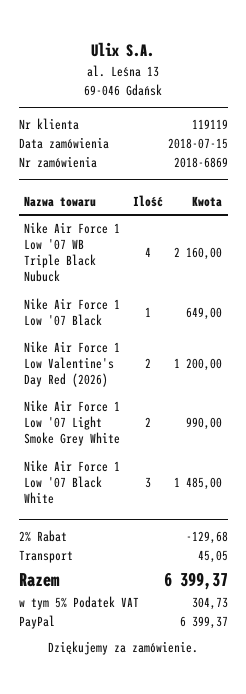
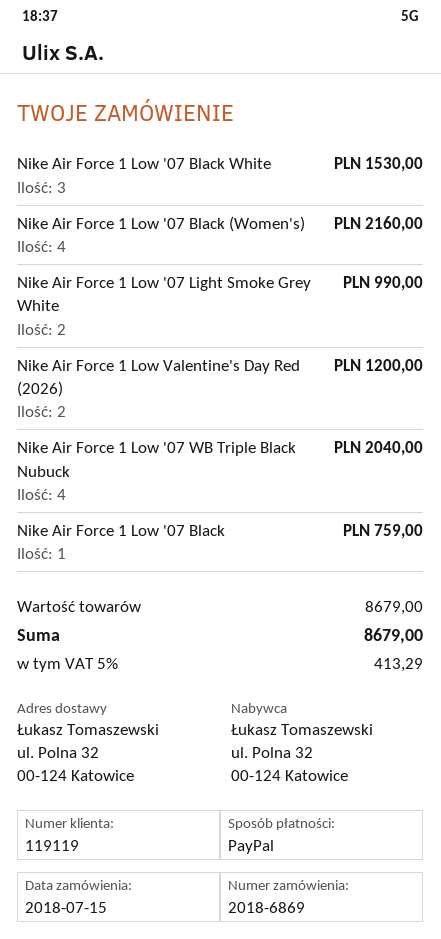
Nike Air Force 1 Low '07 WB Triple Black Nubuck: 4 for 2160.00 -> 4 for 2040.00
Nike Air Force 1 Low '07 Black: 1 for 649.00 -> 1 for 759.00
Nike Air Force 1 Low '07 Black White: 3 for 1485.00 -> 3 for 1530.00
Nike Air Force 1 Low '07 Black (Women's): none -> 4 for 2160.00
discount: 2% = 129.68 -> none
shipping: 45.05 -> none
tax: 5% = 304.73 -> 5% = 413.29
total: 6399.37 -> 8679.00

